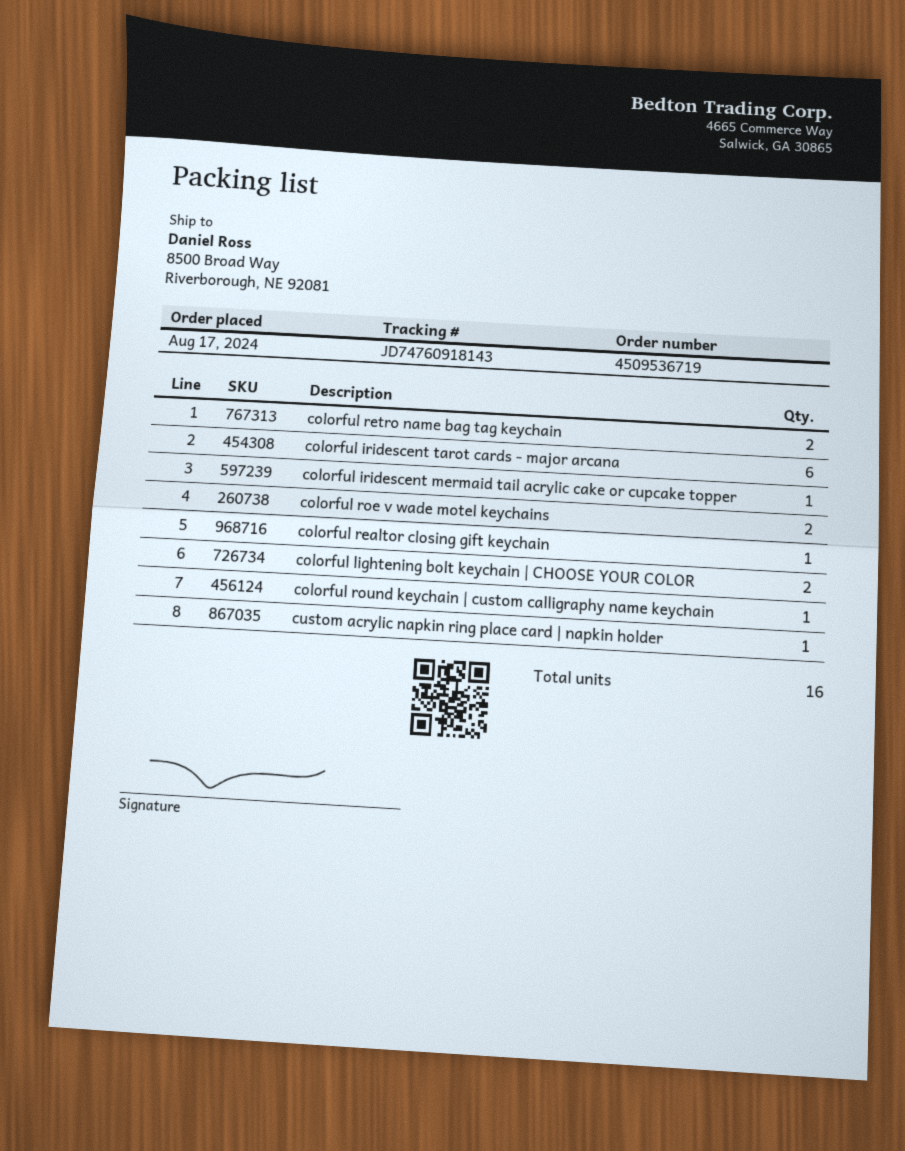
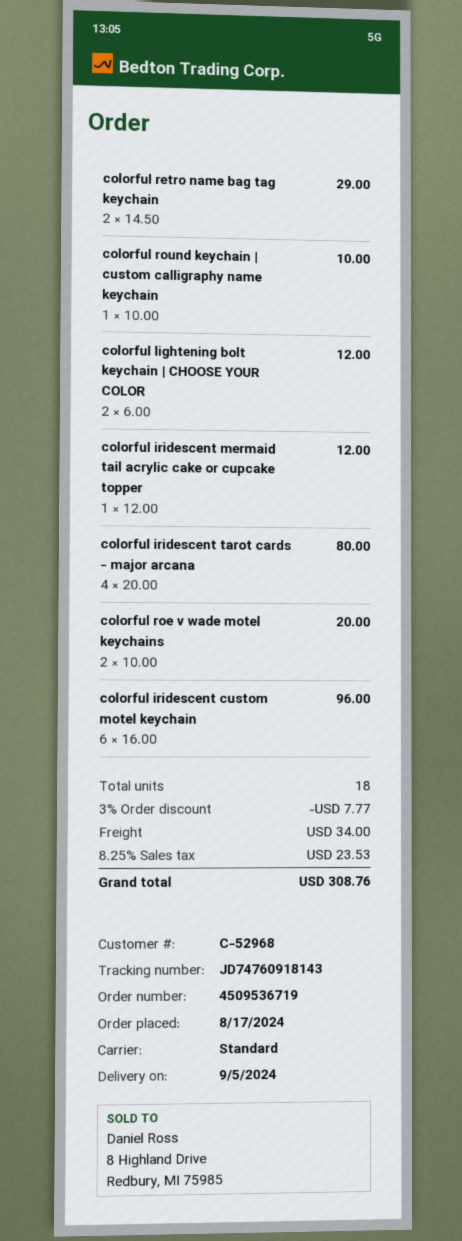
colorful iridescent tarot cards - major arcana: 6 -> 4
colorful realtor closing gift keychain: 1 -> none
custom acrylic napkin ring place card | napkin holder: 1 -> none
colorful iridescent custom motel keychain: none -> 6
total quantity: 16 -> 18

